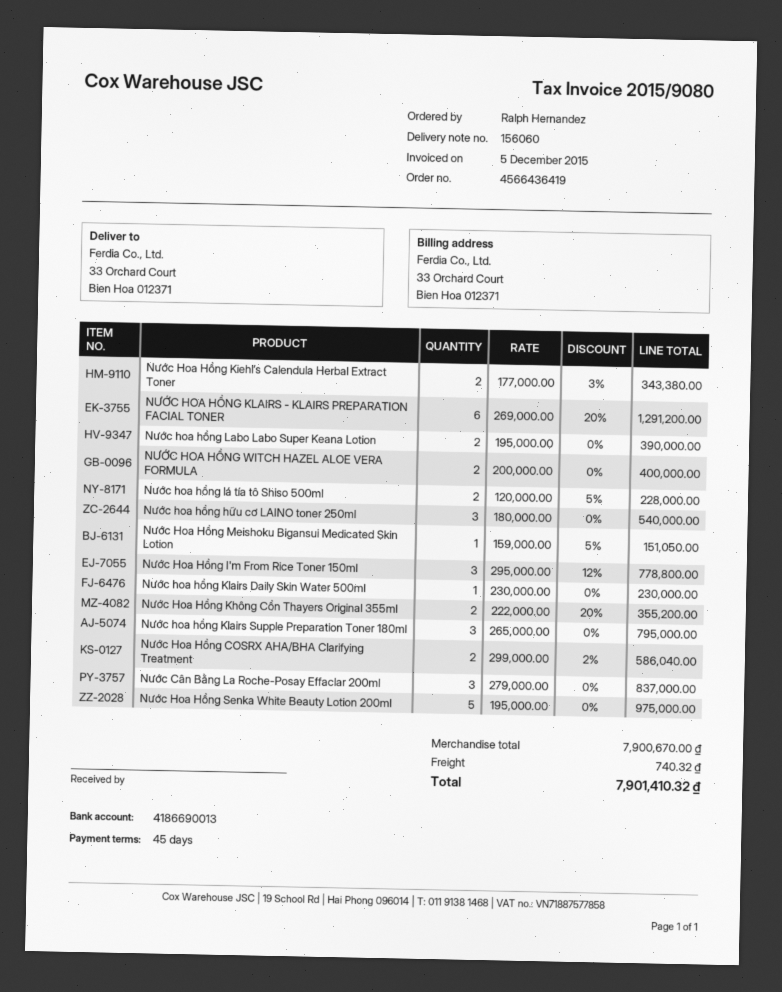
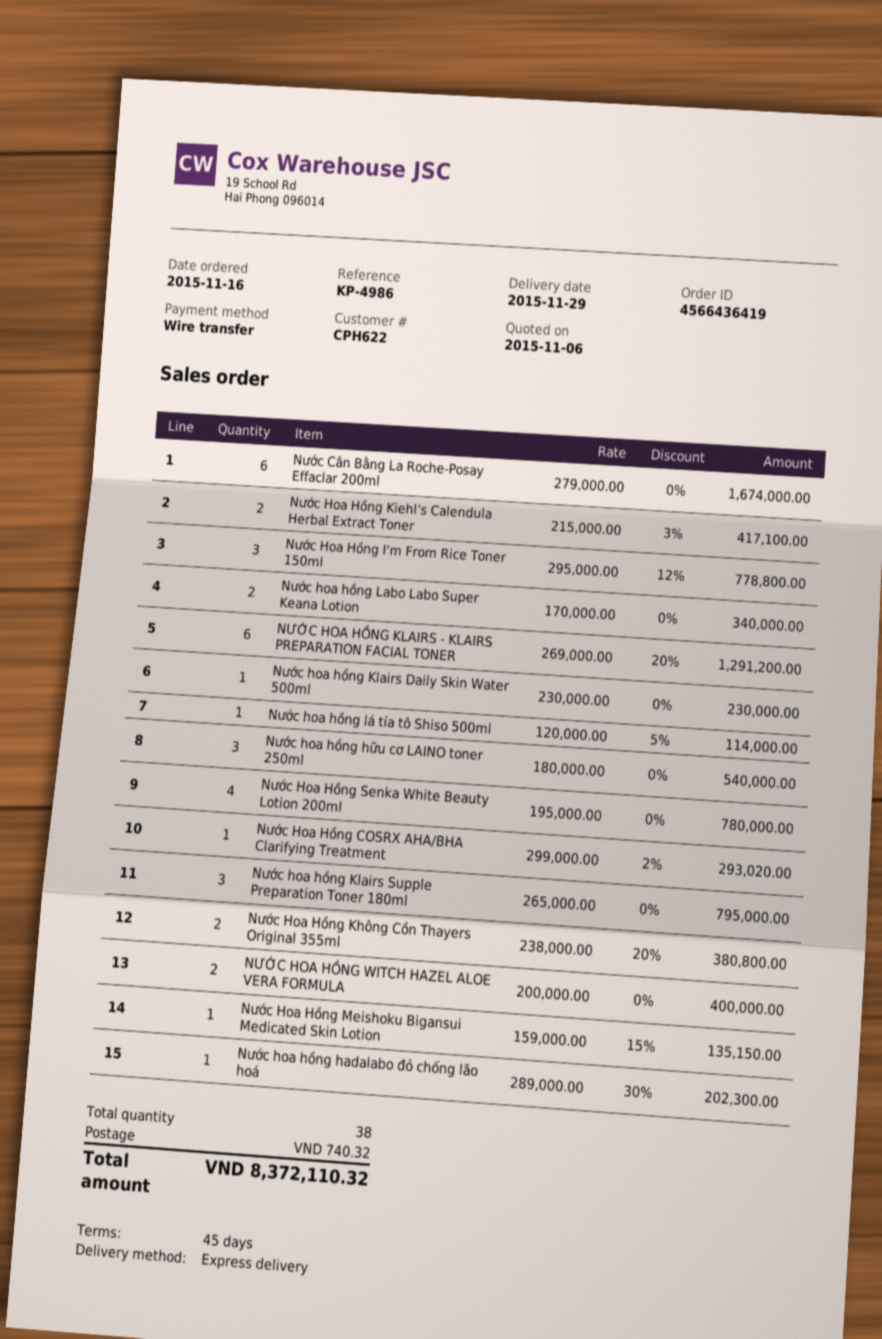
Nước Hoa Hồng Kiehl’s Calendula Herbal Extract Toner: 2 x 177000.00 - 3% = 343380.00 -> 2 x 215000.00 - 3% = 417100.00
Nước hoa hồng Labo Labo Super Keana Lotion: 2 x 195000.00 = 390000.00 -> 2 x 170000.00 = 340000.00
Nước hoa hồng lá tía tô Shiso 500ml: 2 x 120000.00 - 5% = 228000.00 -> 1 x 120000.00 - 5% = 114000.00
Nước Hoa Hồng Meishoku Bigansui Medicated Skin Lotion: 1 x 159000.00 - 5% = 151050.00 -> 1 x 159000.00 - 15% = 135150.00
Nước Hoa Hồng Không Cồn Thayers Original 355ml: 2 x 222000.00 - 20% = 355200.00 -> 2 x 238000.00 - 20% = 380800.00
Nước Hoa Hồng COSRX AHA/BHA Clarifying Treatment: 2 x 299000.00 - 2% = 586040.00 -> 1 x 299000.00 - 2% = 293020.00
Nước Cân Bằng La Roche-Posay Effaclar 200ml: 3 x 279000.00 = 837000.00 -> 6 x 279000.00 = 1674000.00
Nước Hoa Hồng Senka White Beauty Lotion 200ml: 5 x 195000.00 = 975000.00 -> 4 x 195000.00 = 780000.00
Nước hoa hồng hadalabo đỏ chống lão hoá: none -> 1 x 289000.00 - 30% = 202300.00
total: 7901410.32 -> 8372110.32

